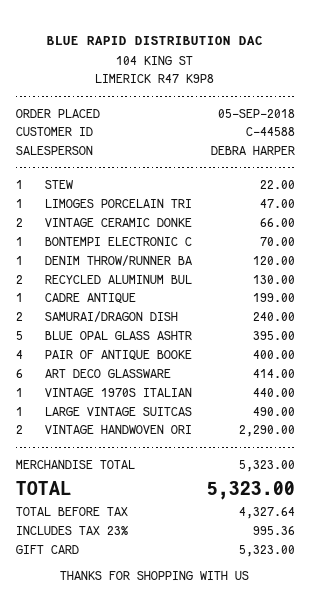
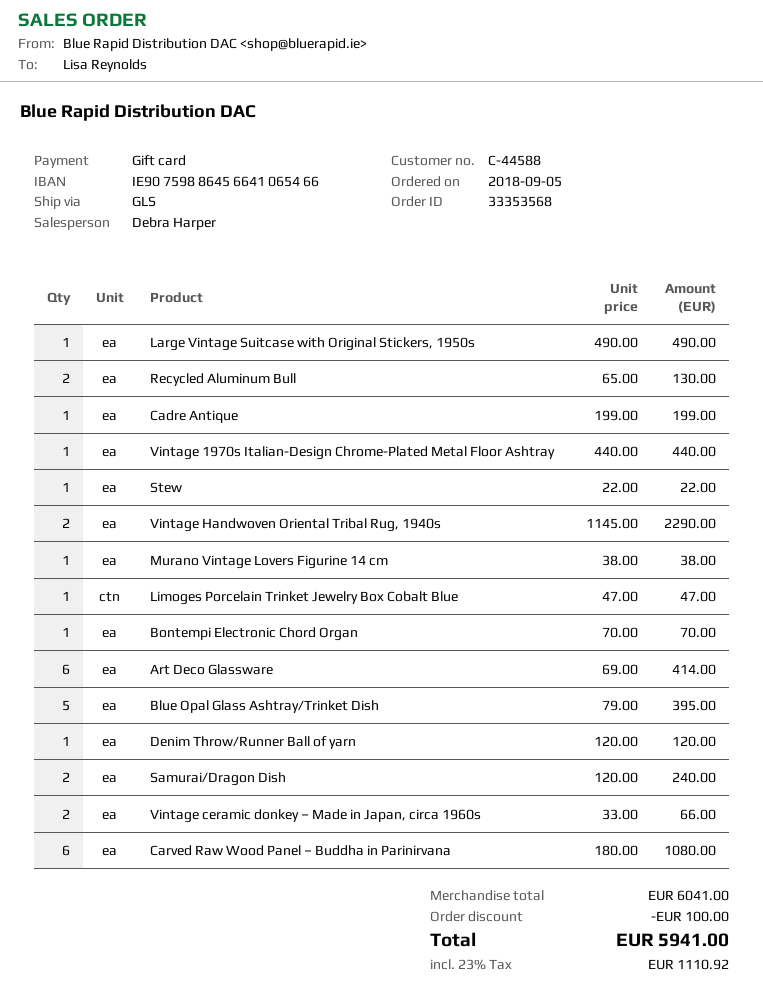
PAIR OF ANTIQUE BOOKE: 4 for 400.00 -> none
Murano Vintage Lovers Figurine 14 cm: none -> 1 for 38.00
Carved Raw Wood Panel – Buddha in Parinirvana: none -> 6 for 1080.00
subtotal: 5323.00 -> 6041.00
discount: none -> 100.00
tax: 23% = 995.36 -> 23% = 1110.92
total: 5323.00 -> 5941.00

